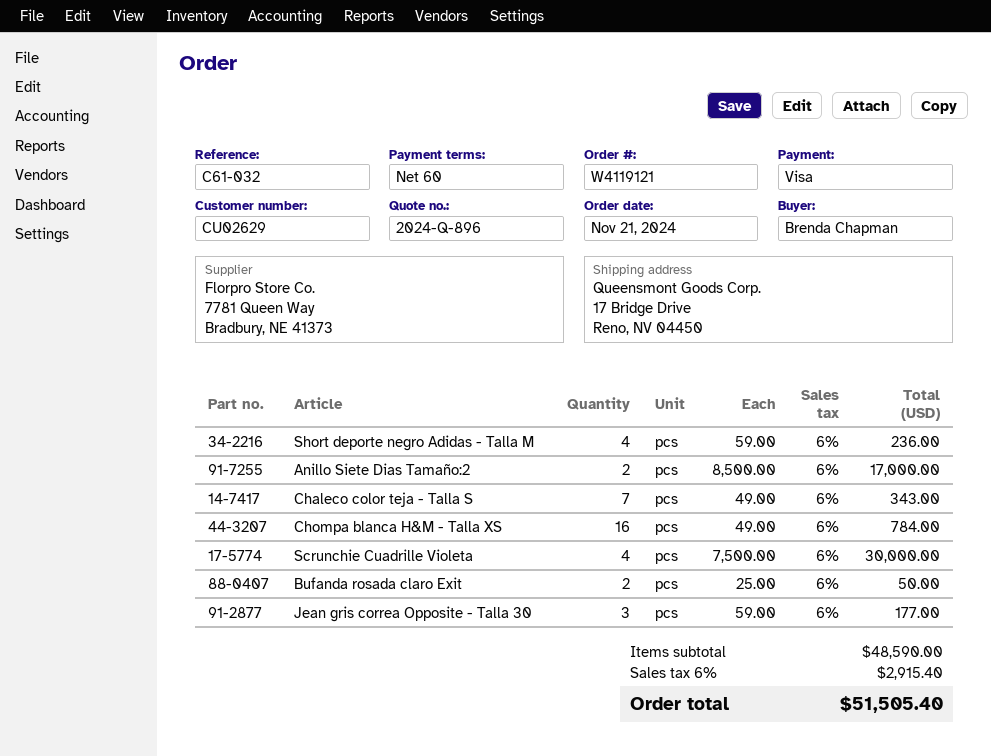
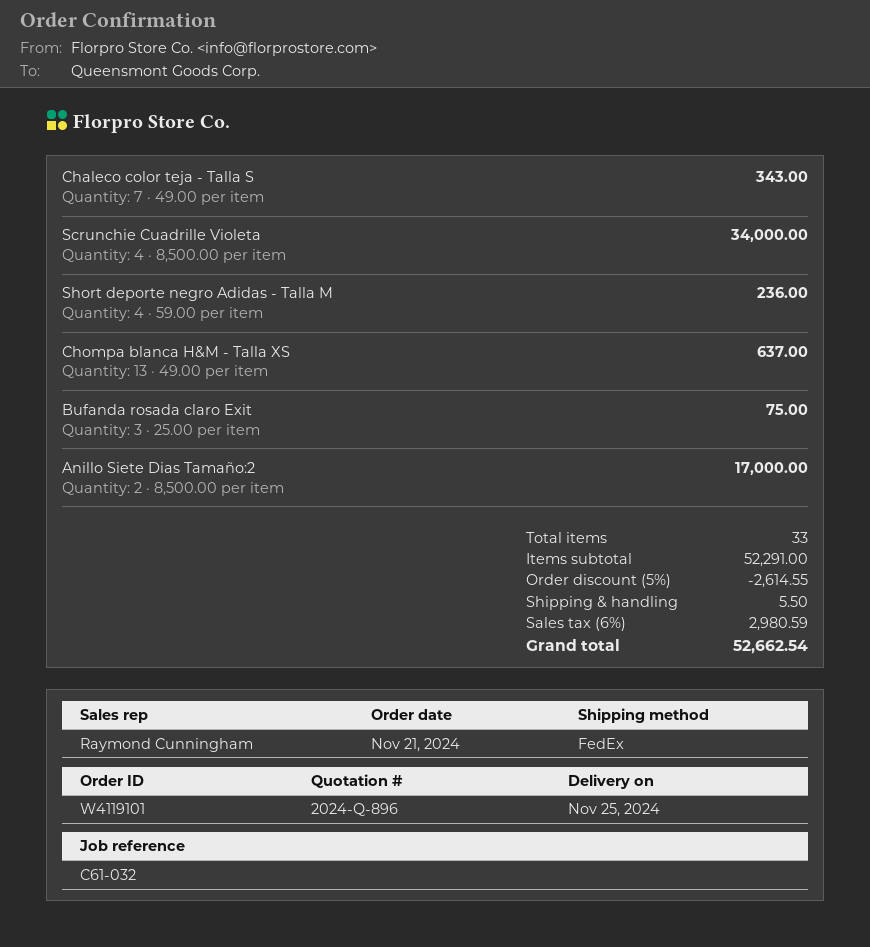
order number: W4119121 -> W4119101
Chompa blanca H&M - Talla XS: 16 x 49.00 = 784.00 -> 13 x 49.00 = 637.00
Scrunchie Cuadrille Violeta: 4 x 7500.00 = 30000.00 -> 4 x 8500.00 = 34000.00
Bufanda rosada claro Exit: 2 x 25.00 = 50.00 -> 3 x 25.00 = 75.00
Jean gris correa Opposite - Talla 30: 3 x 59.00 = 177.00 -> none
subtotal: 48590.00 -> 52291.00
discount: none -> 5% = 2614.55
shipping: none -> 5.50
tax: 6% = 2915.40 -> 6% = 2980.59
total: 51505.40 -> 52662.54

